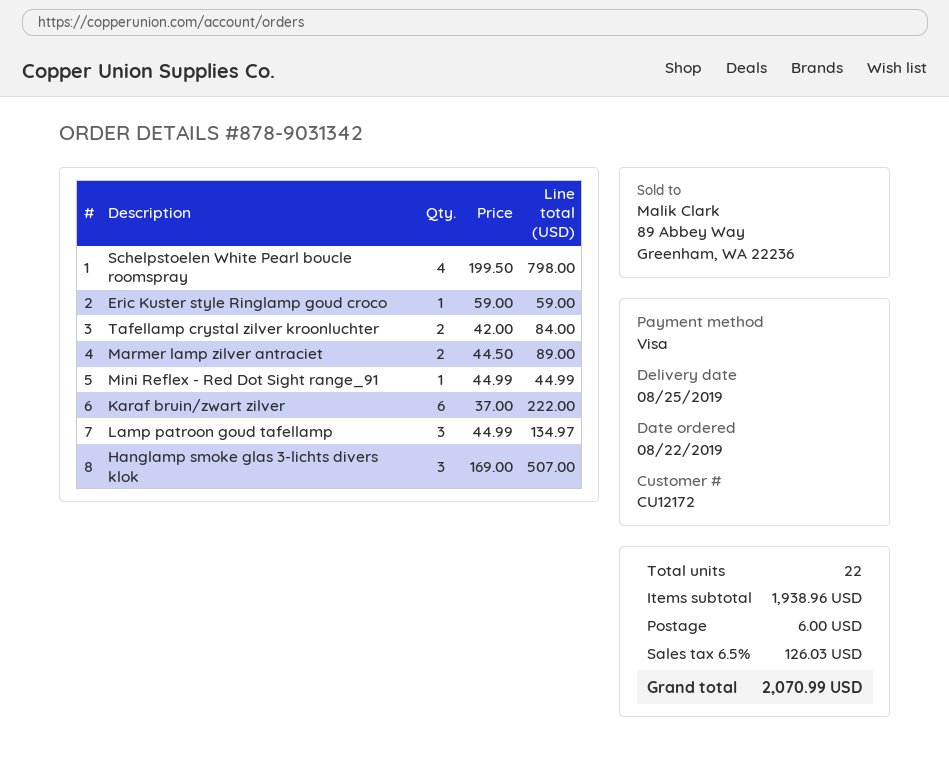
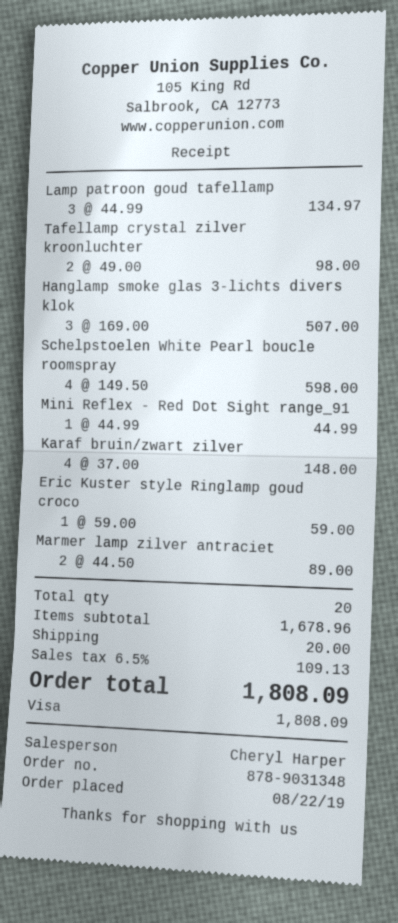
order number: 878-9031342 -> 878-9031348
Schelpstoelen White Pearl boucle roomspray: 4 x 199.50 = 798.00 -> 4 x 149.50 = 598.00
Tafellamp crystal zilver kroonluchter: 2 x 42.00 = 84.00 -> 2 x 49.00 = 98.00
Karaf bruin/zwart zilver: 6 x 37.00 = 222.00 -> 4 x 37.00 = 148.00
total quantity: 22 -> 20
subtotal: 1938.96 -> 1678.96
shipping: 6.00 -> 20.00
tax: 6.5% = 126.03 -> 6.5% = 109.13
total: 2070.99 -> 1808.09

